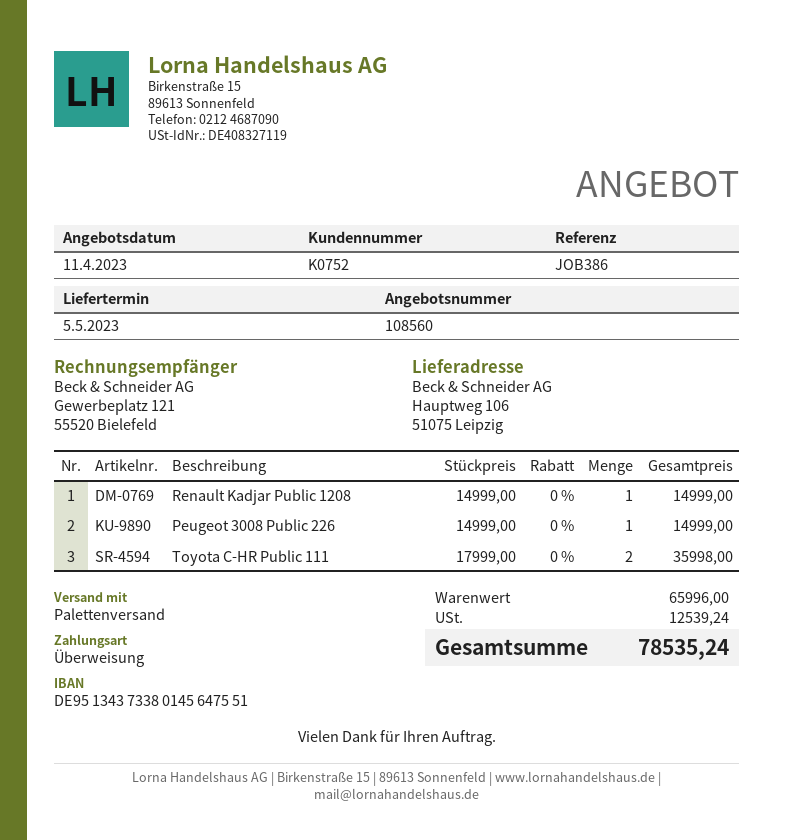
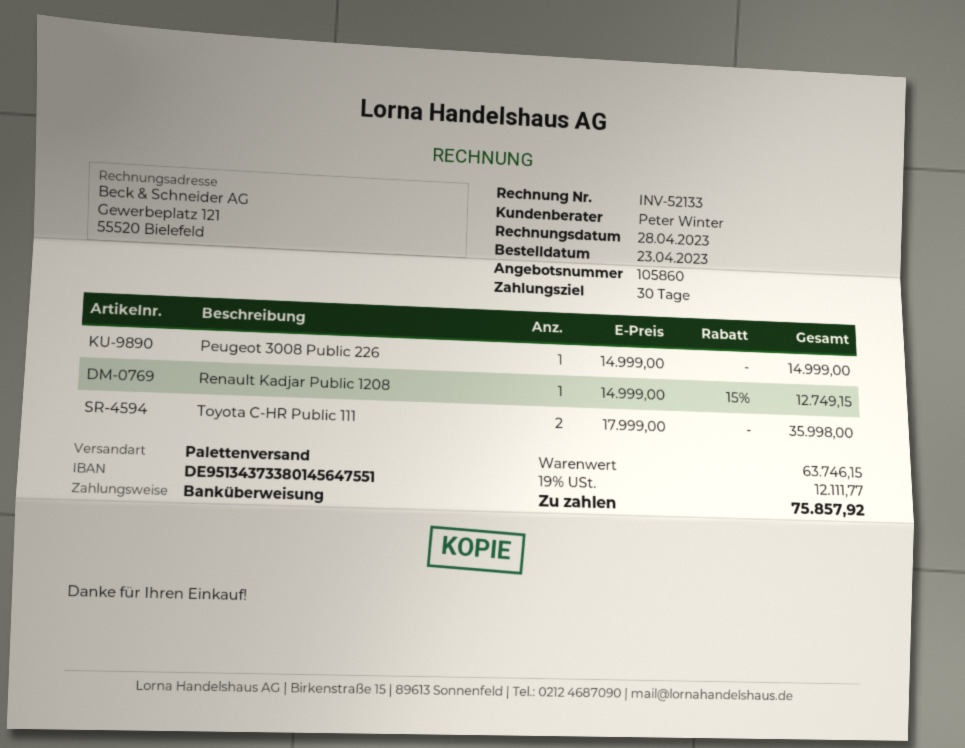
quote number: 108560 -> 105860
Renault Kadjar Public 1208: 1 x 14999.00 = 14999.00 -> 1 x 14999.00 - 15% = 12749.15
subtotal: 65996.00 -> 63746.15
tax: 12539.24 -> 12111.77
total: 78535.24 -> 75857.92

